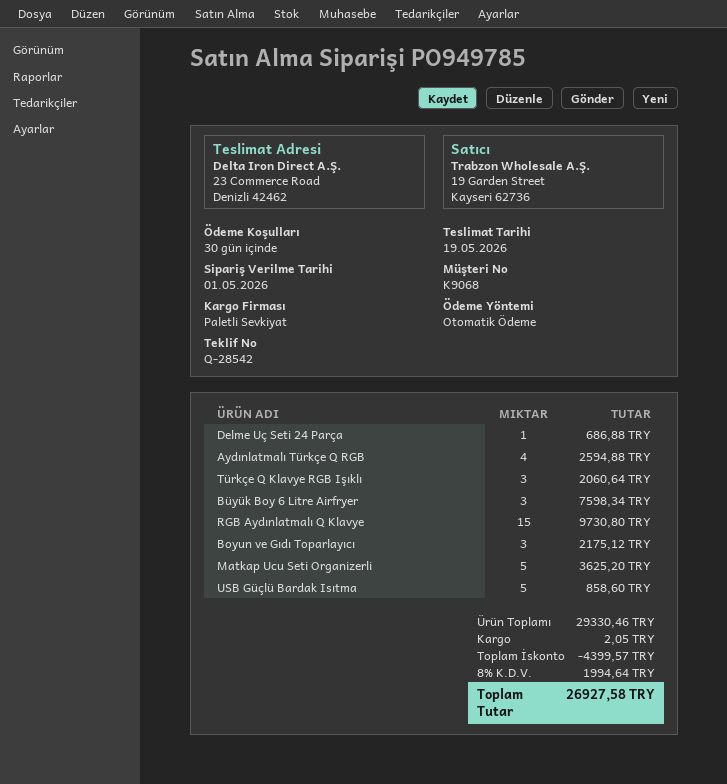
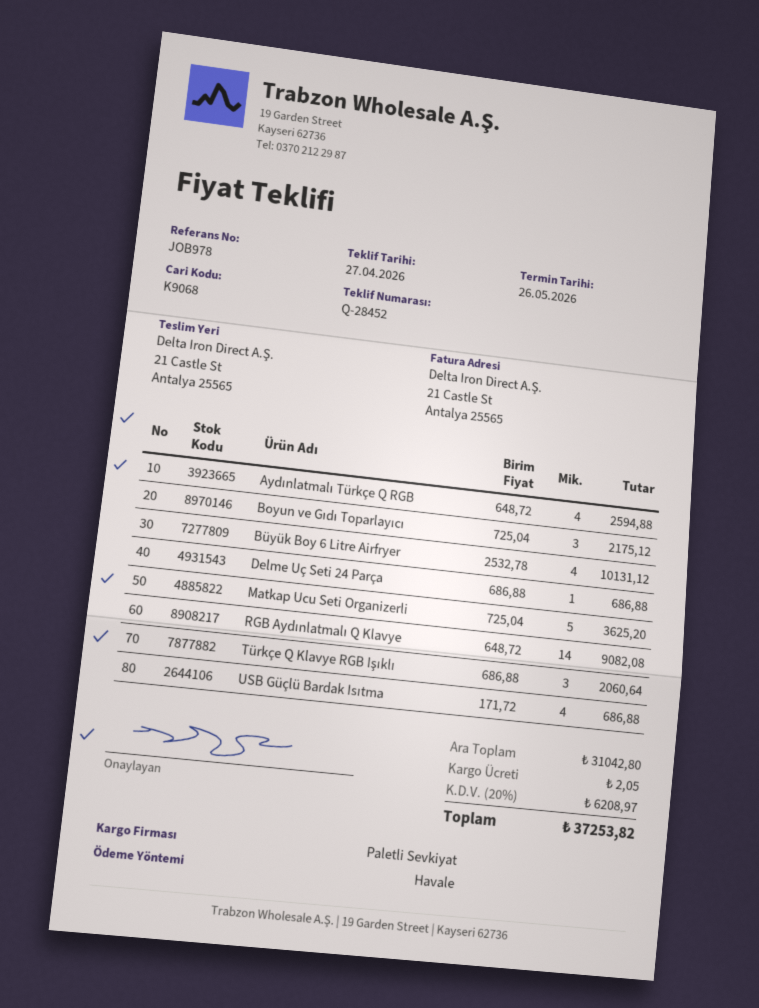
quote number: Q-28542 -> Q-28452
delivery date: 2026-05-19 -> 2026-05-26
payment method: direct debit -> bank transfer
ship to: 23 Commerce Road, Denizli 42462 -> 21 Castle St, Antalya 25565
Büyük Boy 6 Litre Airfryer: 3 for 7598.34 -> 4 for 10131.12
RGB Aydınlatmalı Q Klavye: 15 for 9730.80 -> 14 for 9082.08
USB Güçlü Bardak Isıtma: 5 for 858.60 -> 4 for 686.88
subtotal: 29330.46 -> 31042.80
discount: 4399.57 -> none
tax: 8% = 1994.64 -> 20% = 6208.97
total: 26927.58 -> 37253.82

